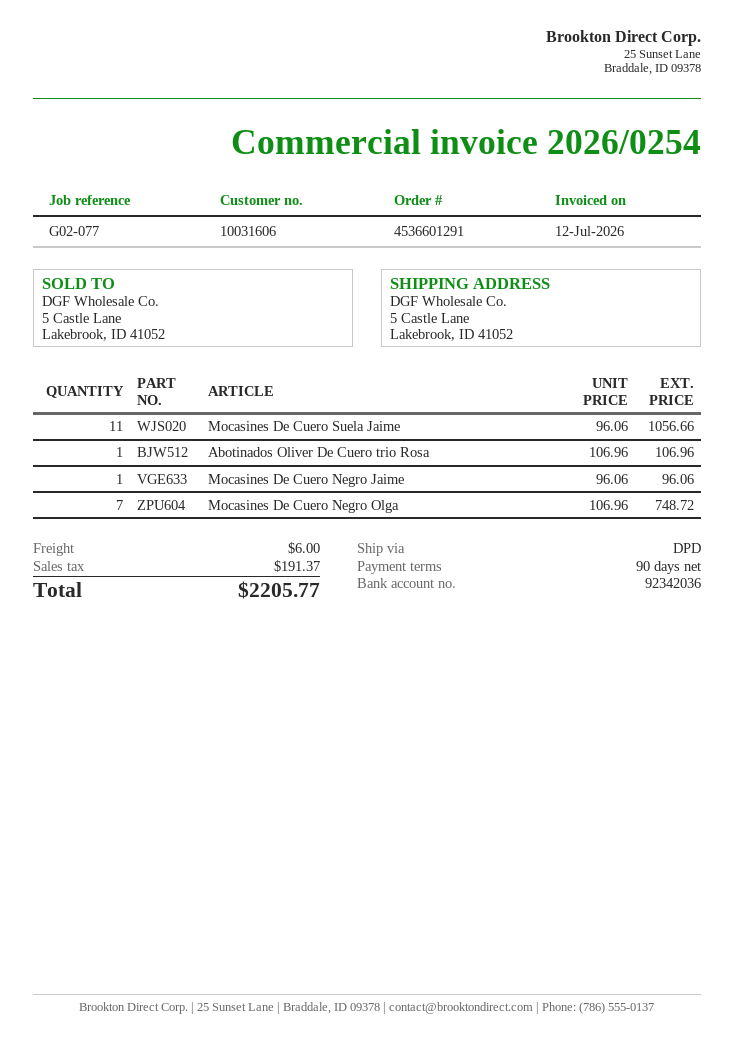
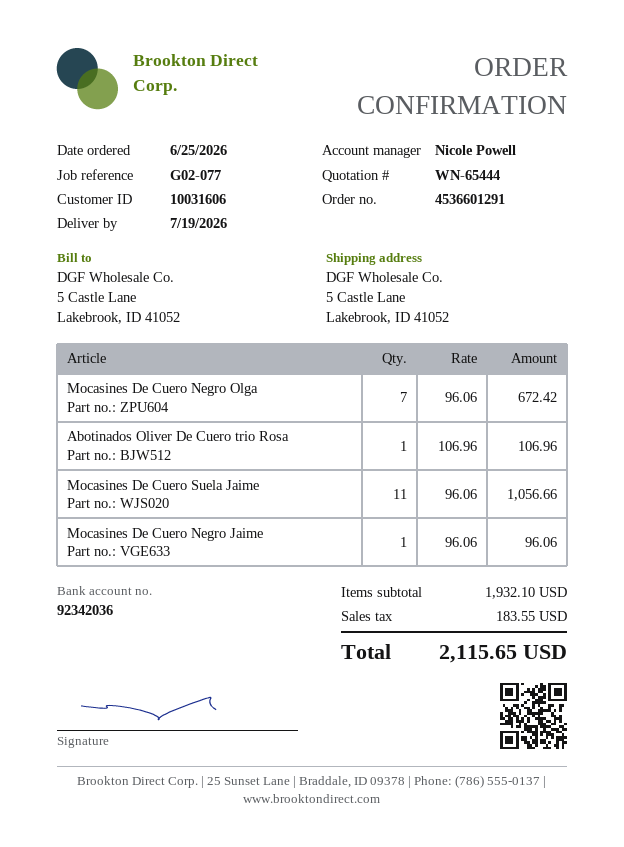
Mocasines De Cuero Negro Olga: 7 x 106.96 = 748.72 -> 7 x 96.06 = 672.42
shipping: 6.00 -> none
tax: 191.37 -> 183.55
total: 2205.77 -> 2115.65

